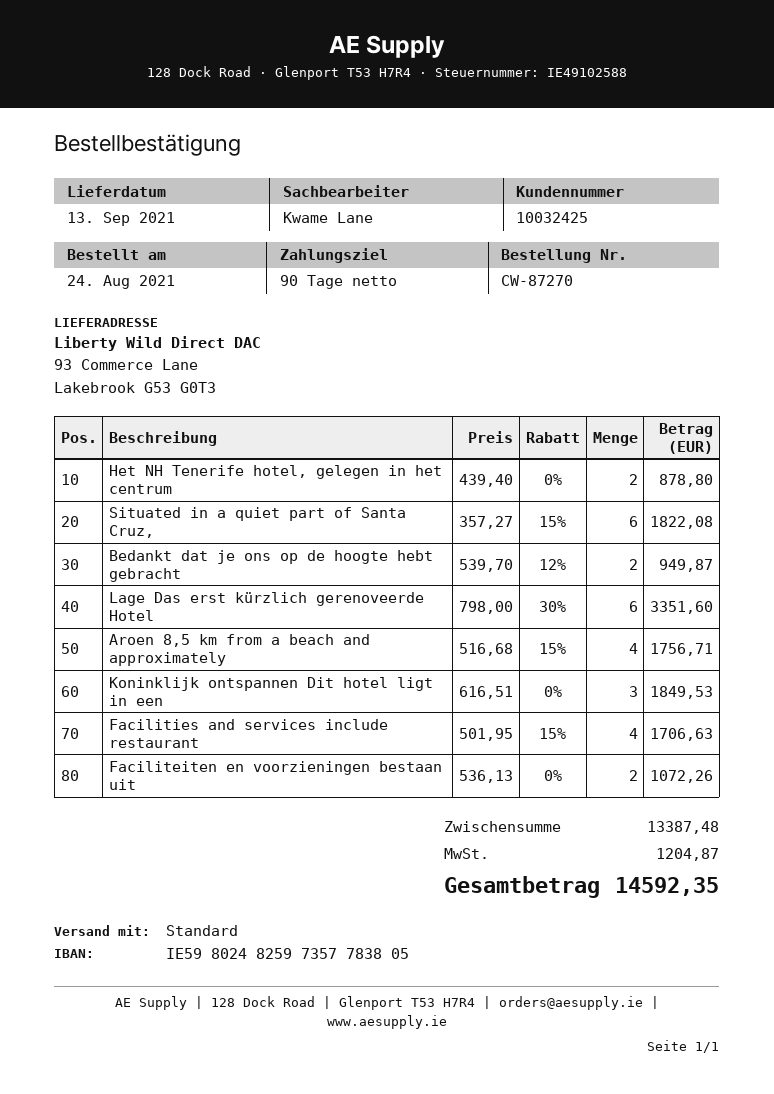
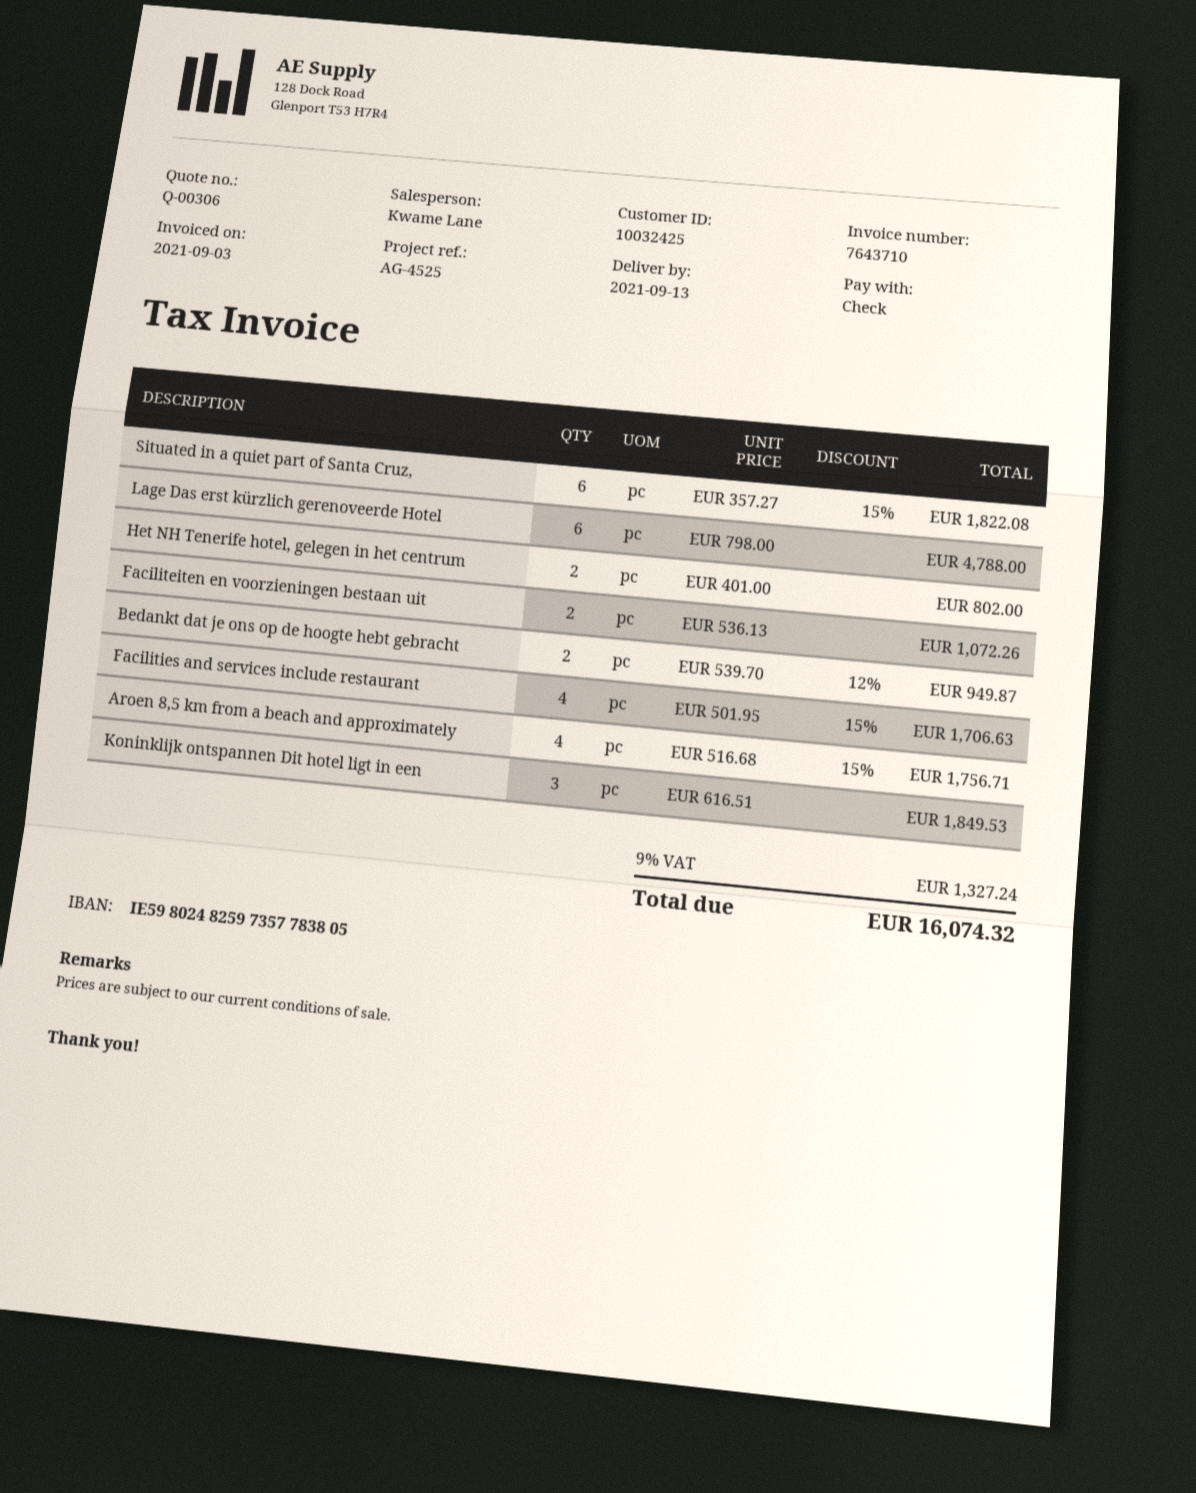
Het NH Tenerife hotel, gelegen in het centrum: 2 x 439.40 = 878.80 -> 2 x 401.00 = 802.00
Lage Das erst kürzlich gerenoveerde Hotel: 6 x 798.00 - 30% = 3351.60 -> 6 x 798.00 = 4788.00
tax: 1204.87 -> 1327.24
total: 14592.35 -> 16074.32

